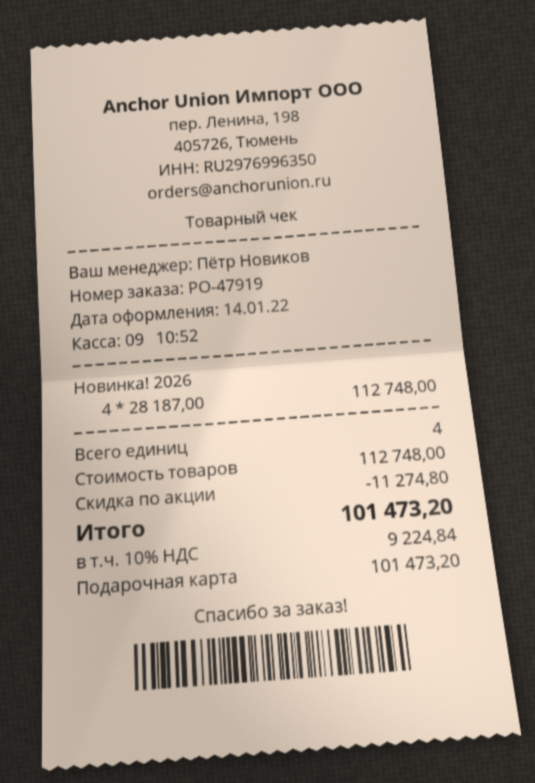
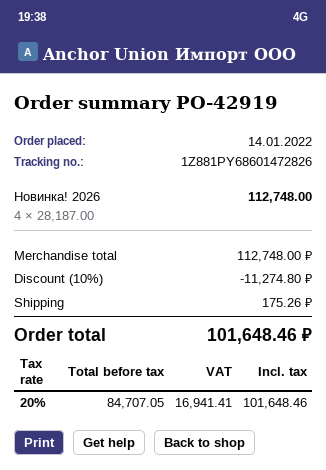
order number: PO-47919 -> PO-42919
shipping: none -> 175.26
tax: 10% = 9224.84 -> 20% = 16941.41
total: 101473.20 -> 101648.46

